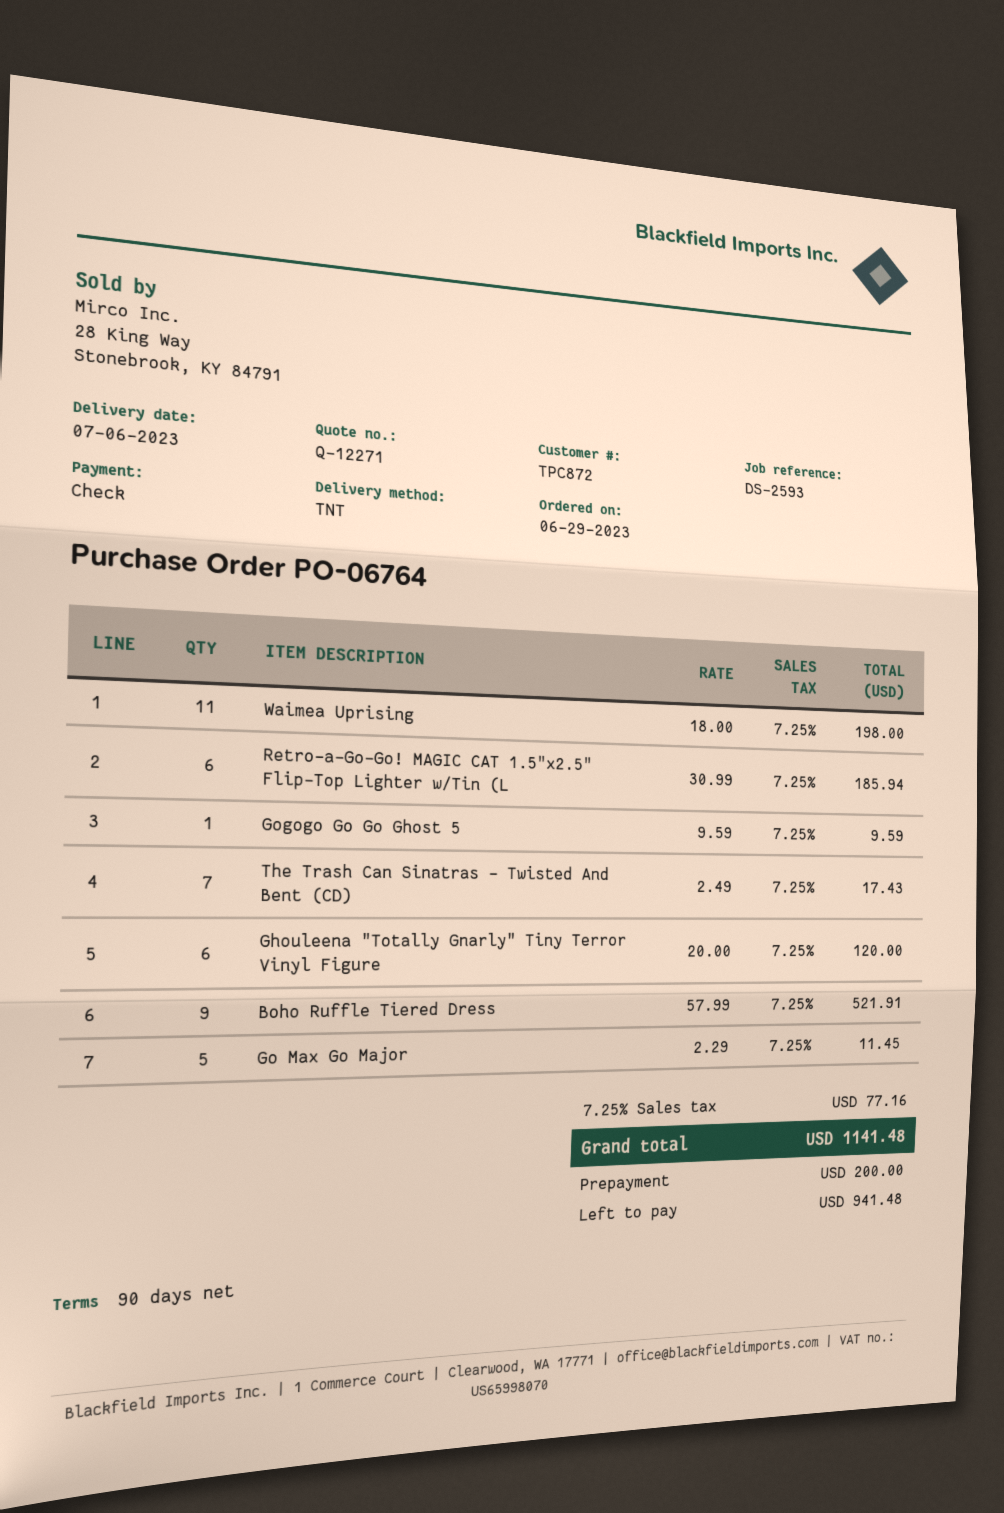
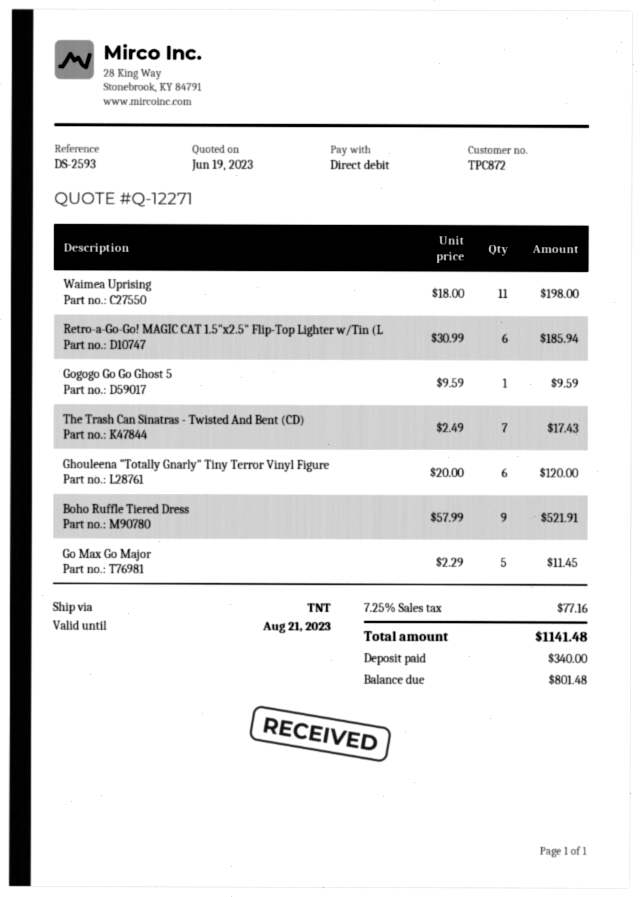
payment method: cheque -> direct debit
deposit: 200.00 -> 340.00
balance: 941.48 -> 801.48

